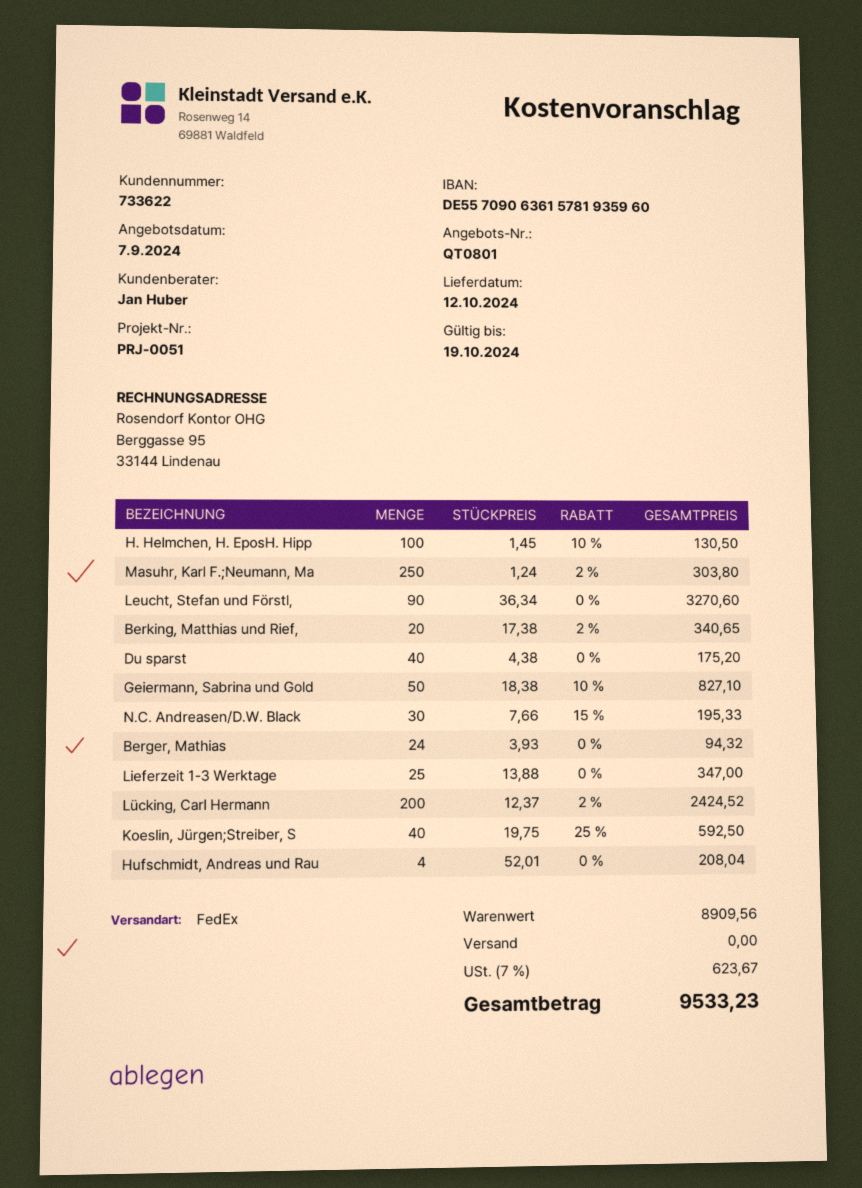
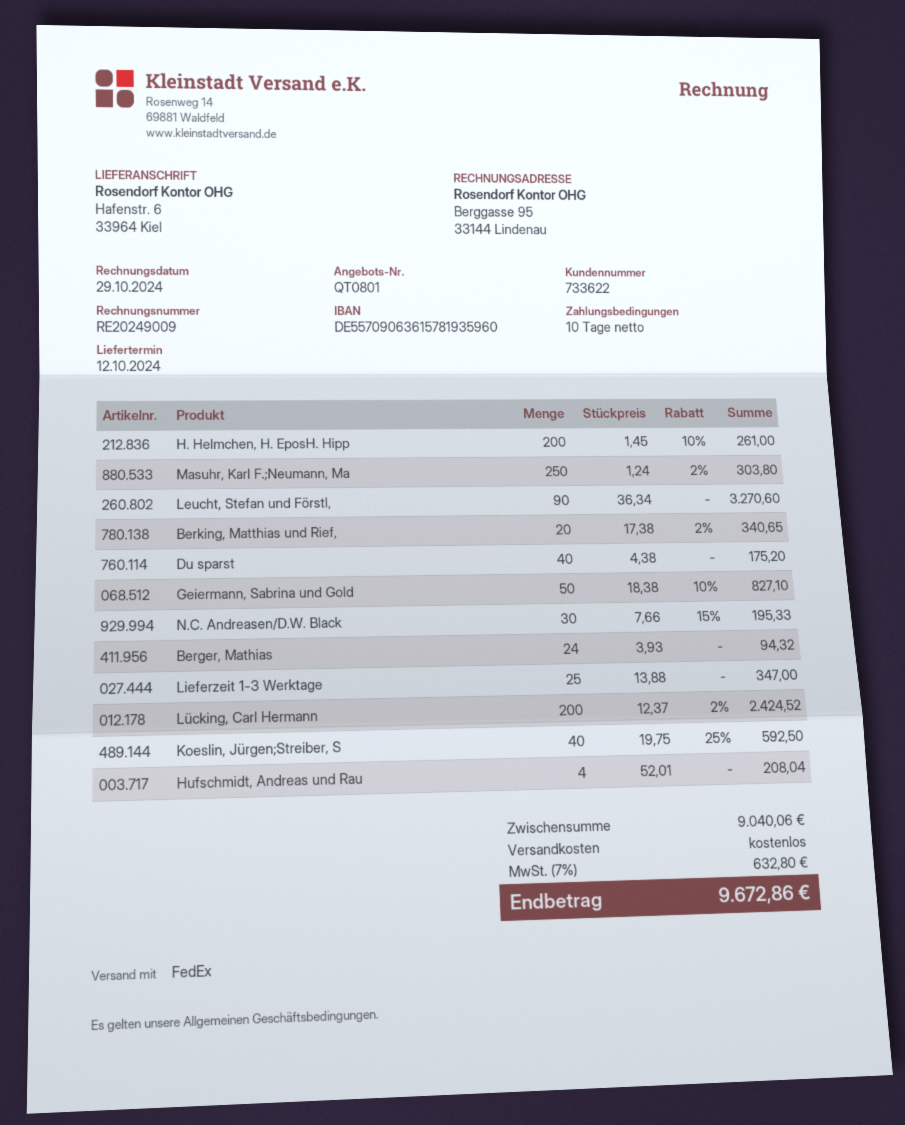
H. Helmchen, H. EposH. Hipp: 100 x 1.45 - 10% = 130.50 -> 200 x 1.45 - 10% = 261.00
subtotal: 8909.56 -> 9040.06
tax: 7% = 623.67 -> 7% = 632.80
total: 9533.23 -> 9672.86

